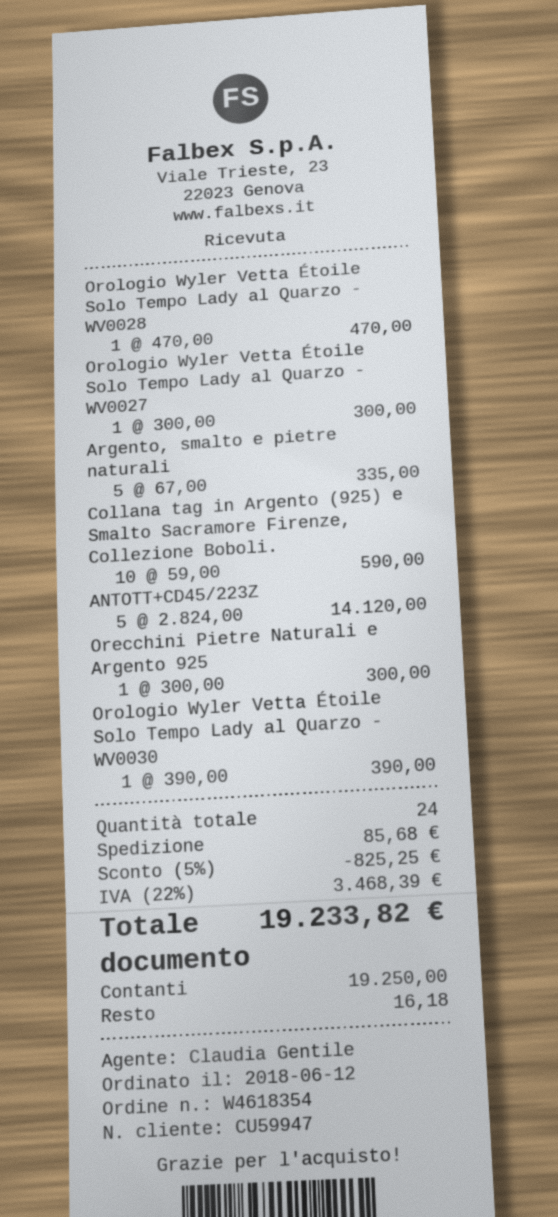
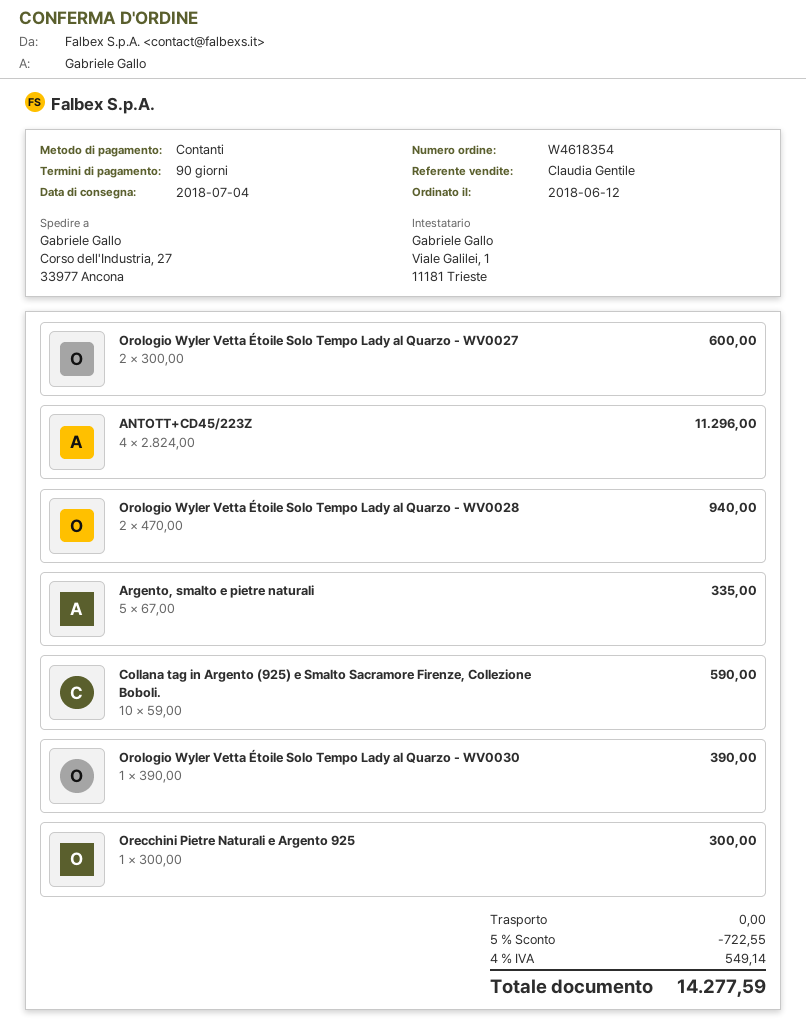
Orologio Wyler Vetta Étoile Solo Tempo Lady al Quarzo - WV0028: 1 x 470.00 = 470.00 -> 2 x 470.00 = 940.00
Orologio Wyler Vetta Étoile Solo Tempo Lady al Quarzo - WV0027: 1 x 300.00 = 300.00 -> 2 x 300.00 = 600.00
ANTOTT+CD45/223Z: 5 x 2824.00 = 14120.00 -> 4 x 2824.00 = 11296.00
discount: 5% = 825.25 -> 5% = 722.55
shipping: 85.68 -> 0.00
tax: 22% = 3468.39 -> 4% = 549.14
total: 19233.82 -> 14277.59

